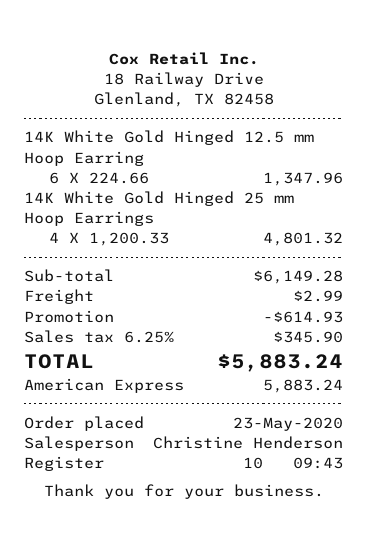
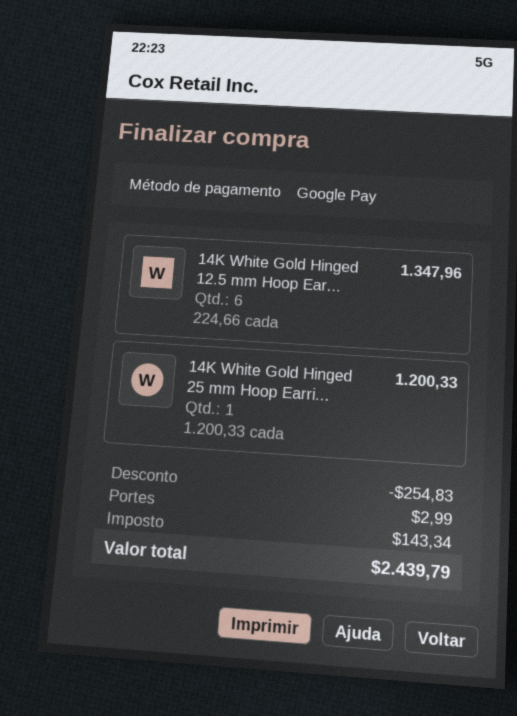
payment method: American Express -> Google Pay
14K White Gold Hinged 25 mm Hoop Earrings: 4 x 1200.33 = 4801.32 -> 1 x 1200.33 = 1200.33
discount: 614.93 -> 254.83
tax: 345.90 -> 143.34
total: 5883.24 -> 2439.79

